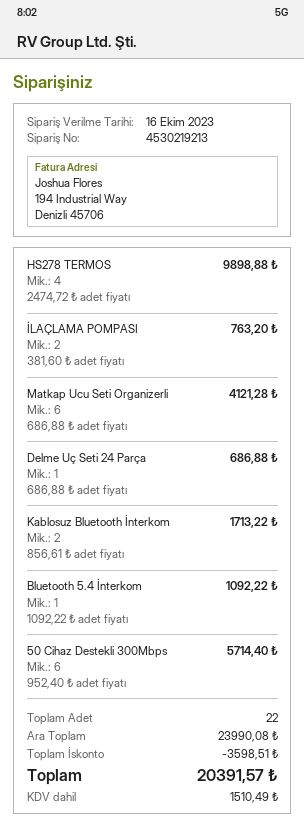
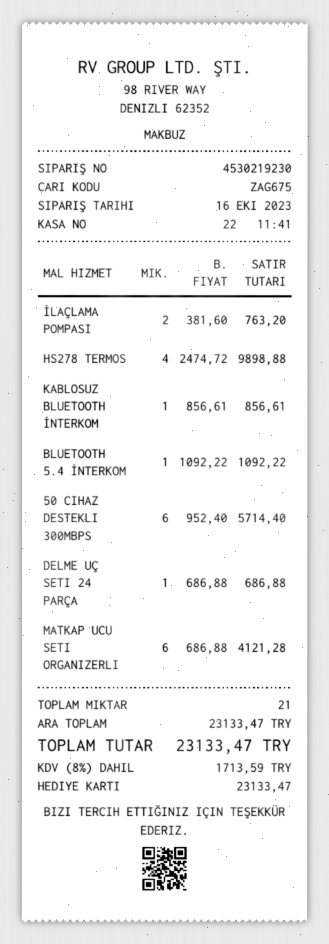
order number: 4530219213 -> 4530219230
Kablosuz Bluetooth İnterkom: 2 x 856.61 = 1713.22 -> 1 x 856.61 = 856.61
total quantity: 22 -> 21
subtotal: 23990.08 -> 23133.47
discount: 3598.51 -> none
tax: 1510.49 -> 1713.59
total: 20391.57 -> 23133.47

